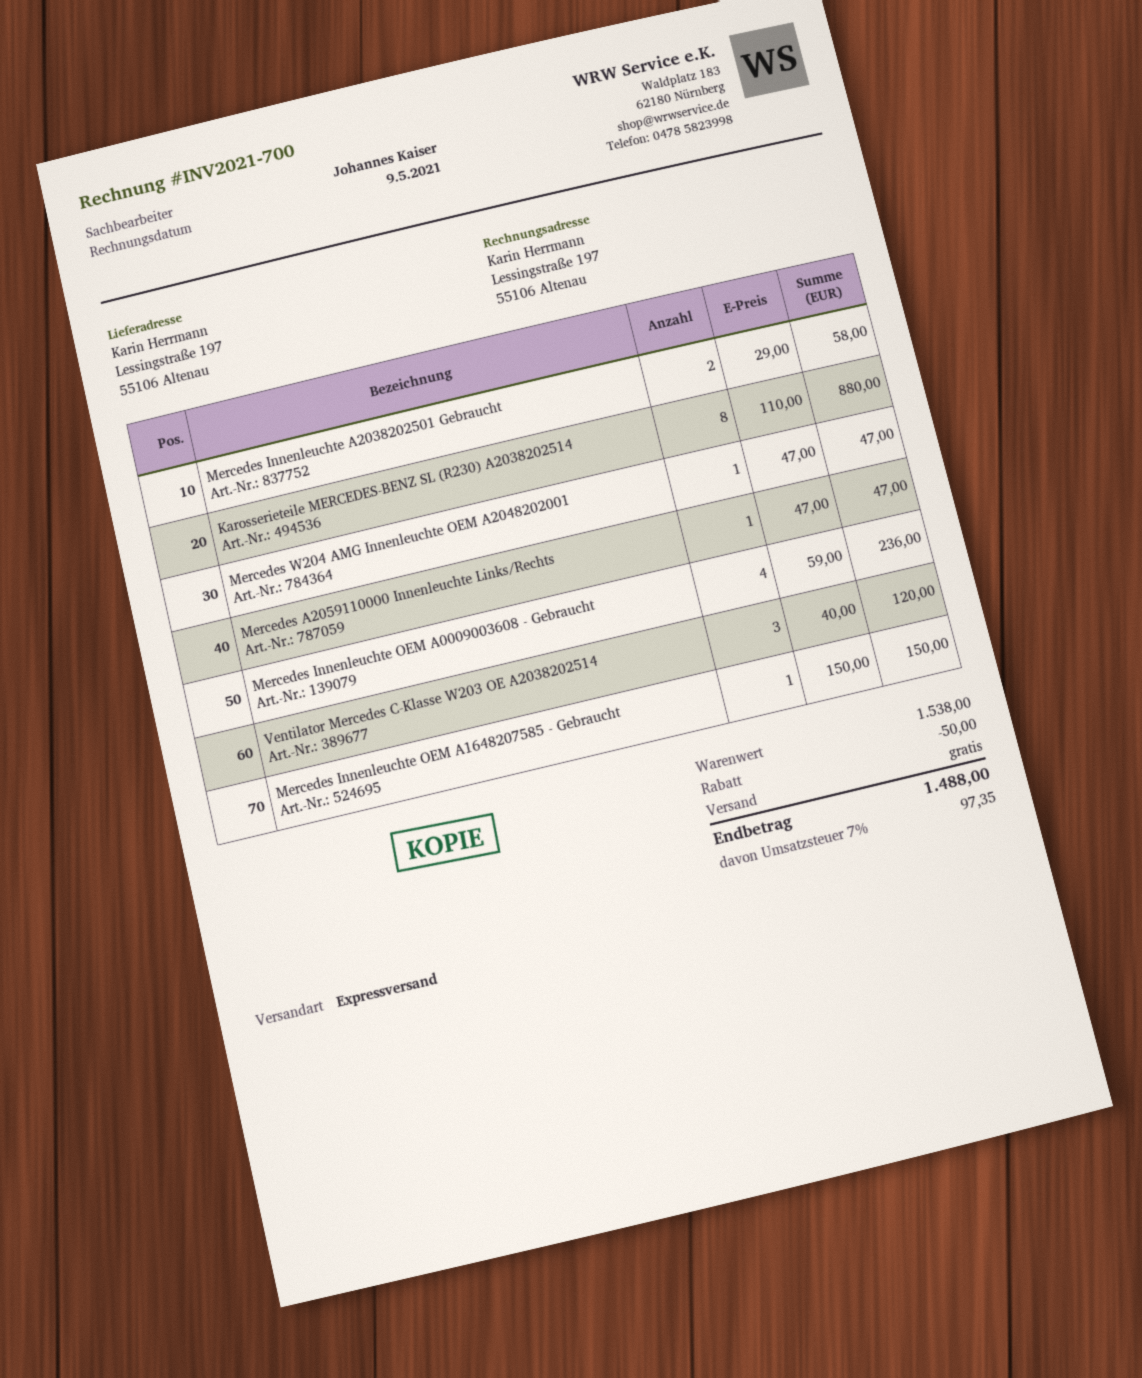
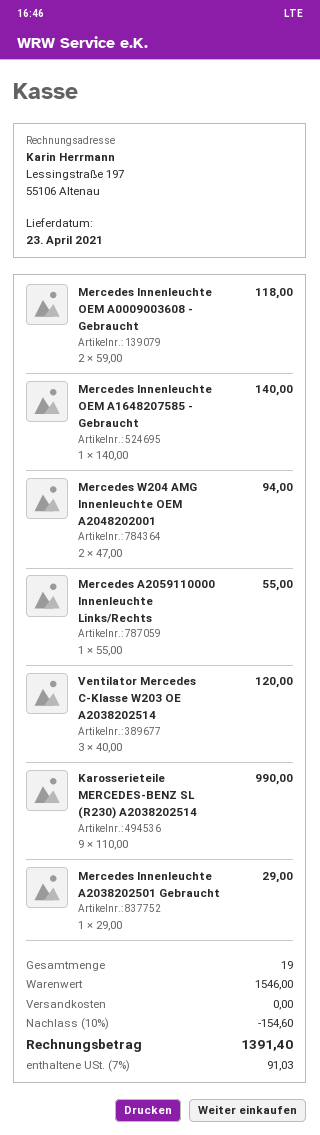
Mercedes Innenleuchte A2038202501 Gebraucht: 2 x 29.00 = 58.00 -> 1 x 29.00 = 29.00
Karosserieteile MERCEDES-BENZ SL (R230) A2038202514: 8 x 110.00 = 880.00 -> 9 x 110.00 = 990.00
Mercedes W204 AMG Innenleuchte OEM A2048202001: 1 x 47.00 = 47.00 -> 2 x 47.00 = 94.00
Mercedes A2059110000 Innenleuchte Links/Rechts: 1 x 47.00 = 47.00 -> 1 x 55.00 = 55.00
Mercedes Innenleuchte OEM A0009003608 - Gebraucht: 4 x 59.00 = 236.00 -> 2 x 59.00 = 118.00
Mercedes Innenleuchte OEM A1648207585 - Gebraucht: 1 x 150.00 = 150.00 -> 1 x 140.00 = 140.00
subtotal: 1538.00 -> 1546.00
discount: 50.00 -> 154.60
tax: 7% = 97.35 -> 7% = 91.03
total: 1488.00 -> 1391.40

